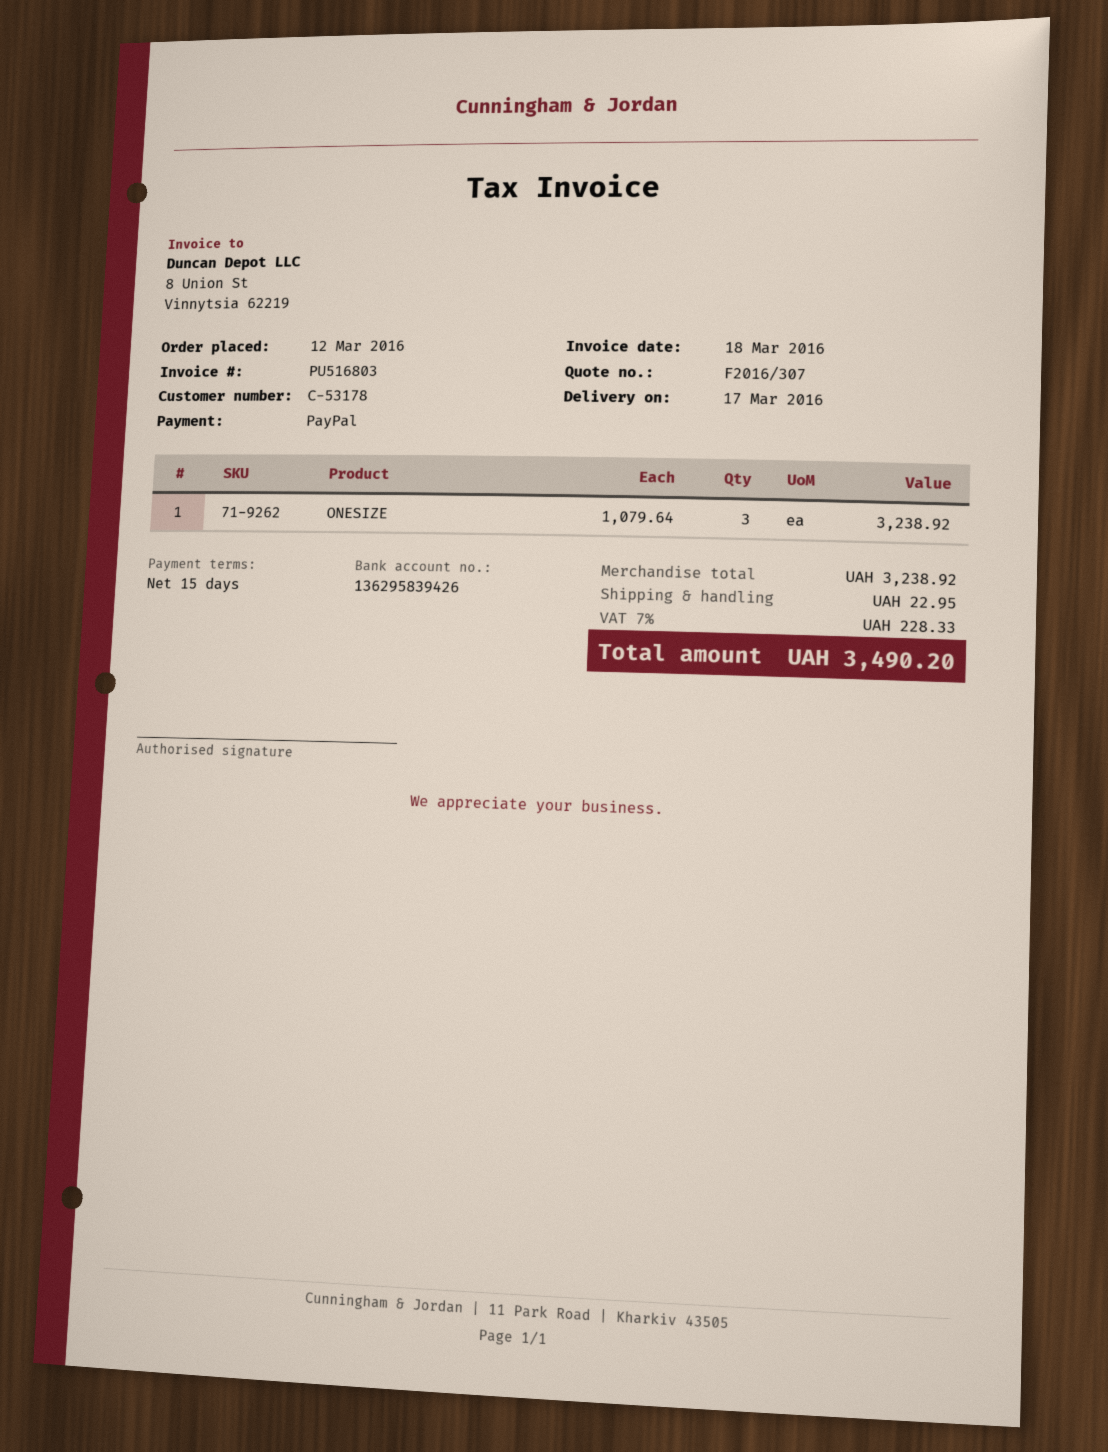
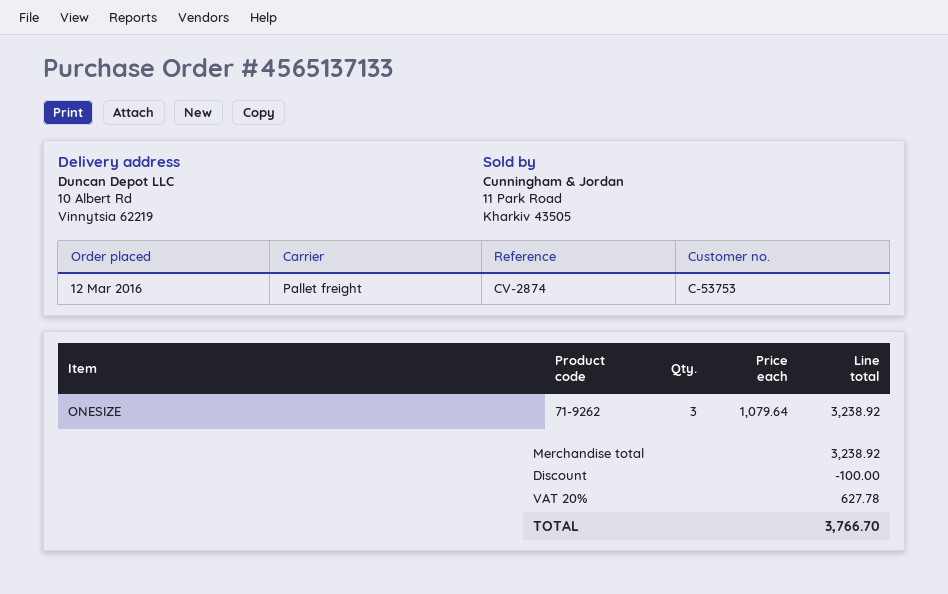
customer number: C-53178 -> C-53753
discount: none -> 100.00
shipping: 22.95 -> none
tax: 7% = 228.33 -> 20% = 627.78
total: 3490.20 -> 3766.70

